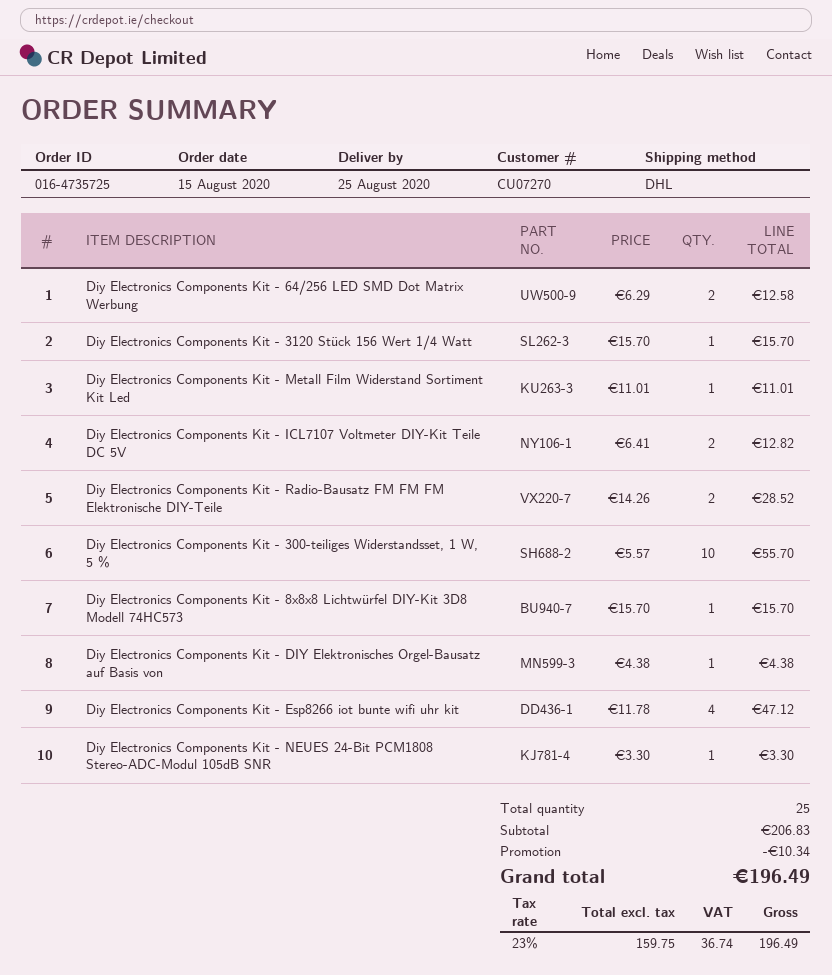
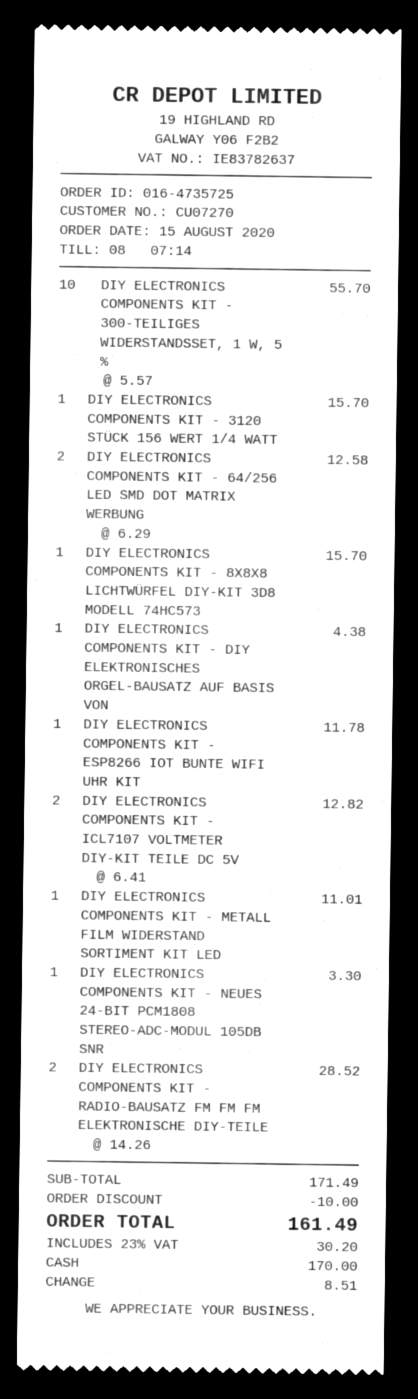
Diy Electronics Components Kit - Esp8266 iot bunte wifi uhr kit: 4 x 11.78 = 47.12 -> 1 x 11.78 = 11.78
subtotal: 206.83 -> 171.49
discount: 10.34 -> 10.00
tax: 23% = 36.74 -> 23% = 30.20
total: 196.49 -> 161.49

